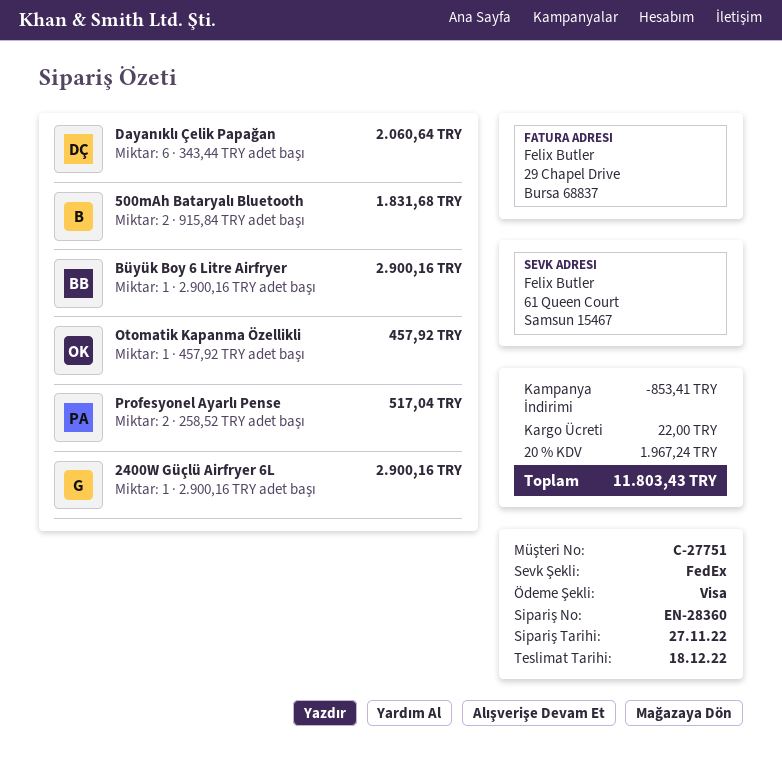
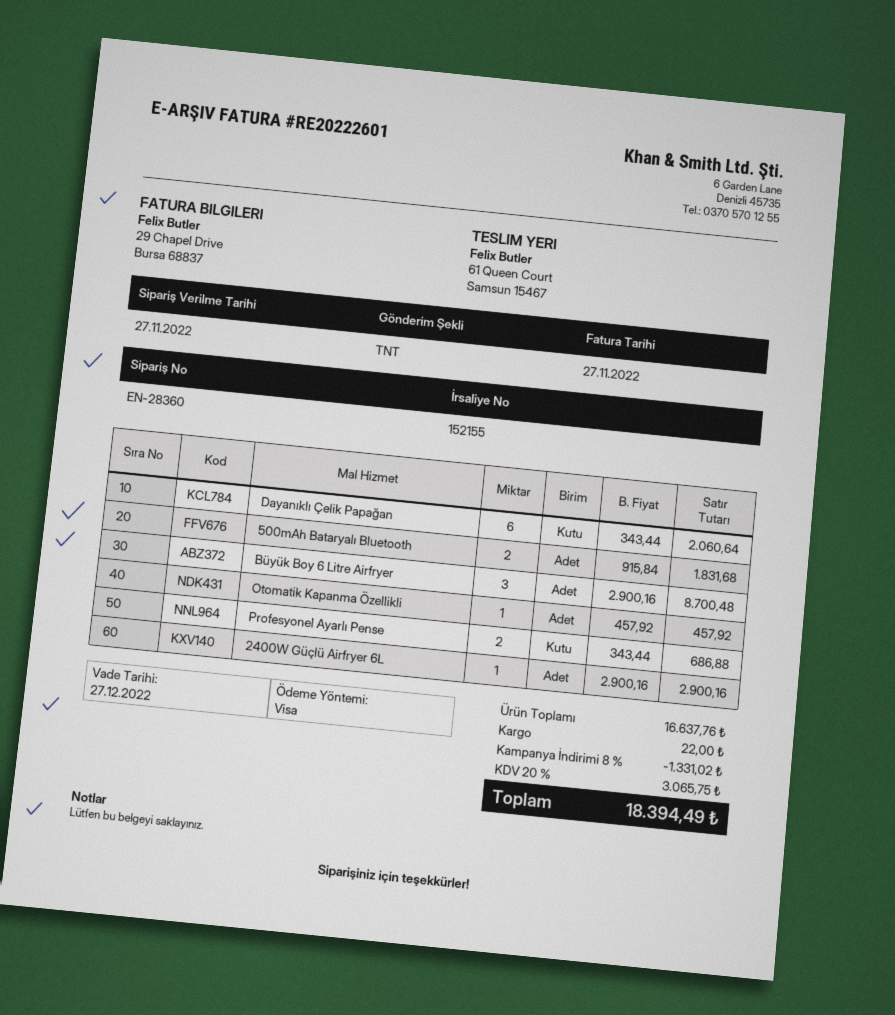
shipping method: FedEx -> TNT
Büyük Boy 6 Litre Airfryer: 1 x 2900.16 = 2900.16 -> 3 x 2900.16 = 8700.48
Profesyonel Ayarlı Pense: 2 x 258.52 = 517.04 -> 2 x 343.44 = 686.88
discount: 853.41 -> 1331.02
tax: 20% = 1967.24 -> 20% = 3065.75
total: 11803.43 -> 18394.49

